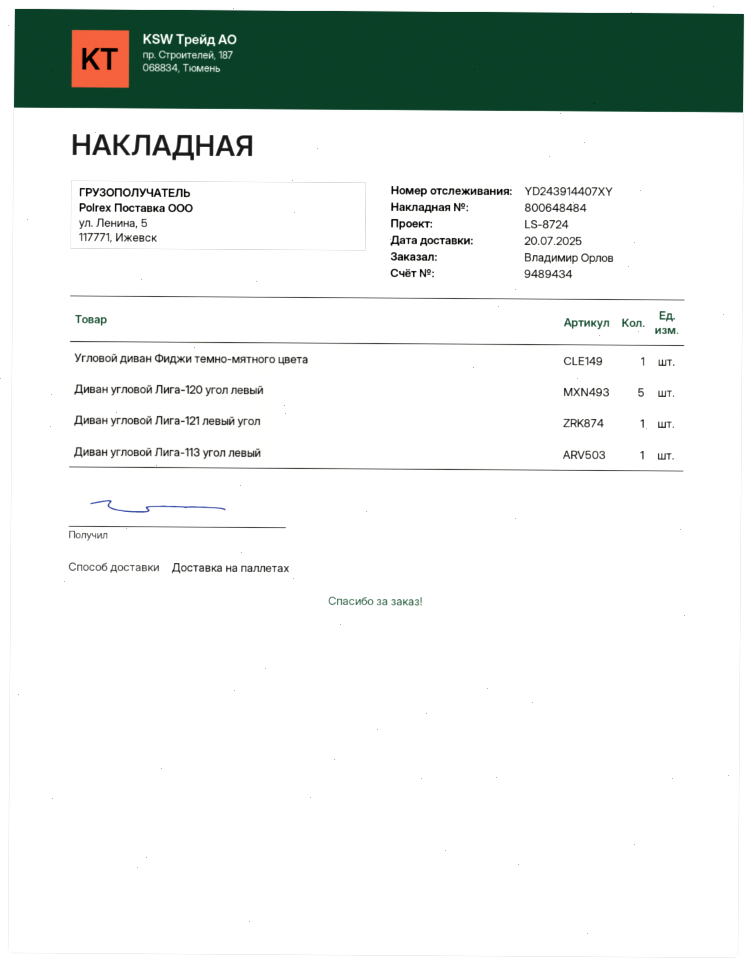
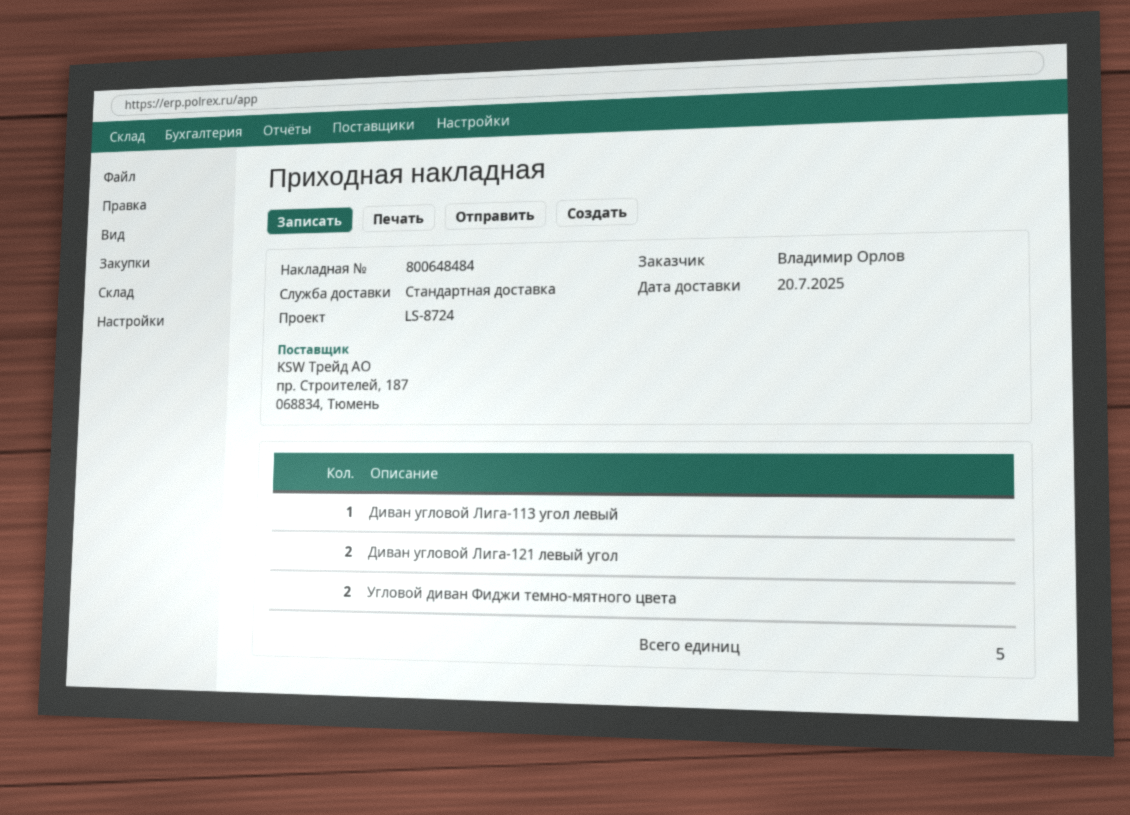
shipping method: pallet freight -> standard
Угловой диван Фиджи темно-мятного цвета: 1 -> 2
Диван угловой Лига-120 угол левый: 5 -> none
Диван угловой Лига-121 левый угол: 1 -> 2

